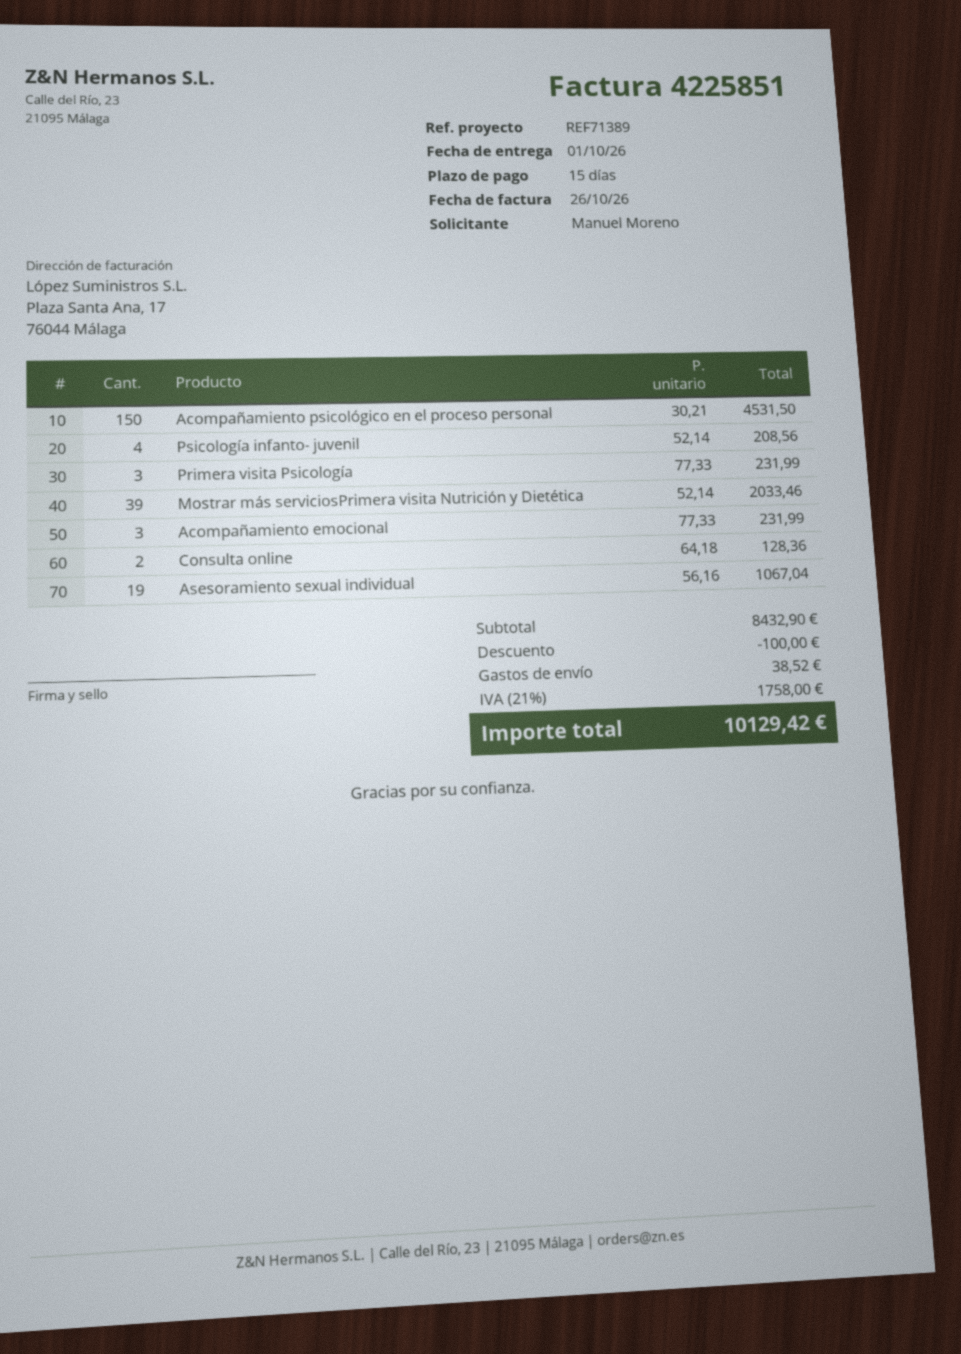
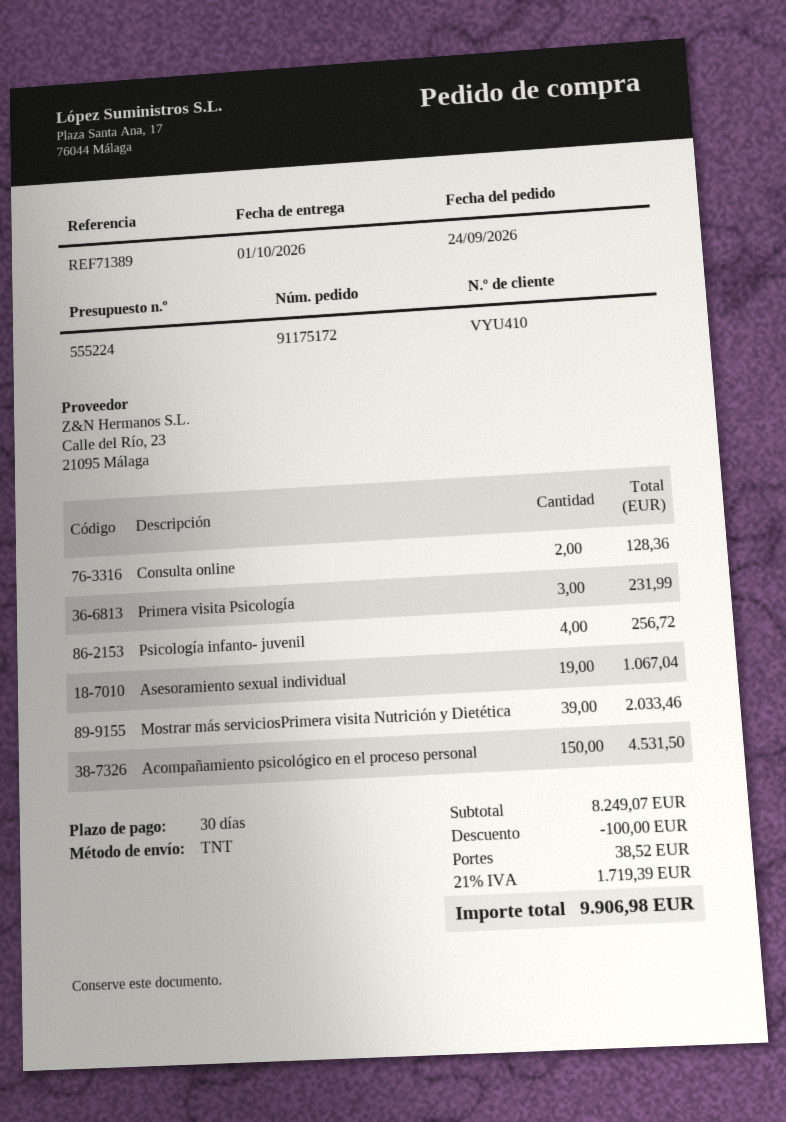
payment terms: 15 days -> 30 days
Psicología infanto- juvenil: 4 for 208.56 -> 4 for 256.72
Acompañamiento emocional: 3 for 231.99 -> none
subtotal: 8432.90 -> 8249.07
tax: 21% = 1758.00 -> 21% = 1719.39
total: 10129.42 -> 9906.98

